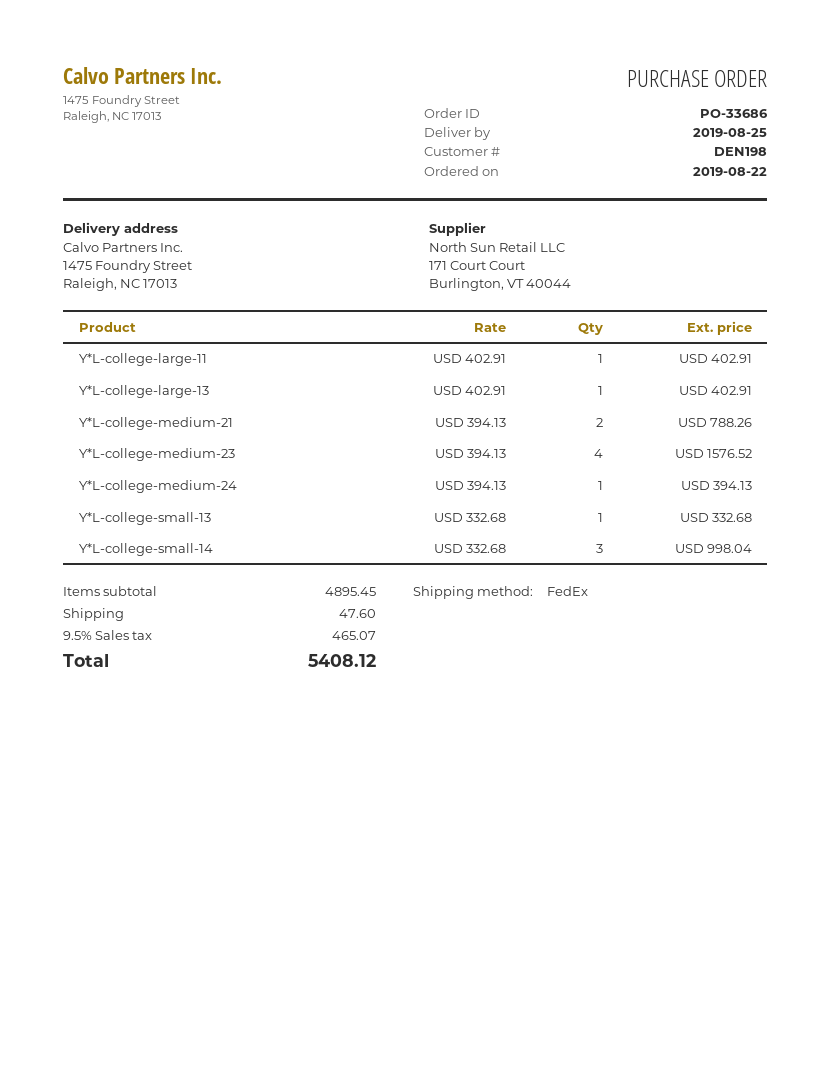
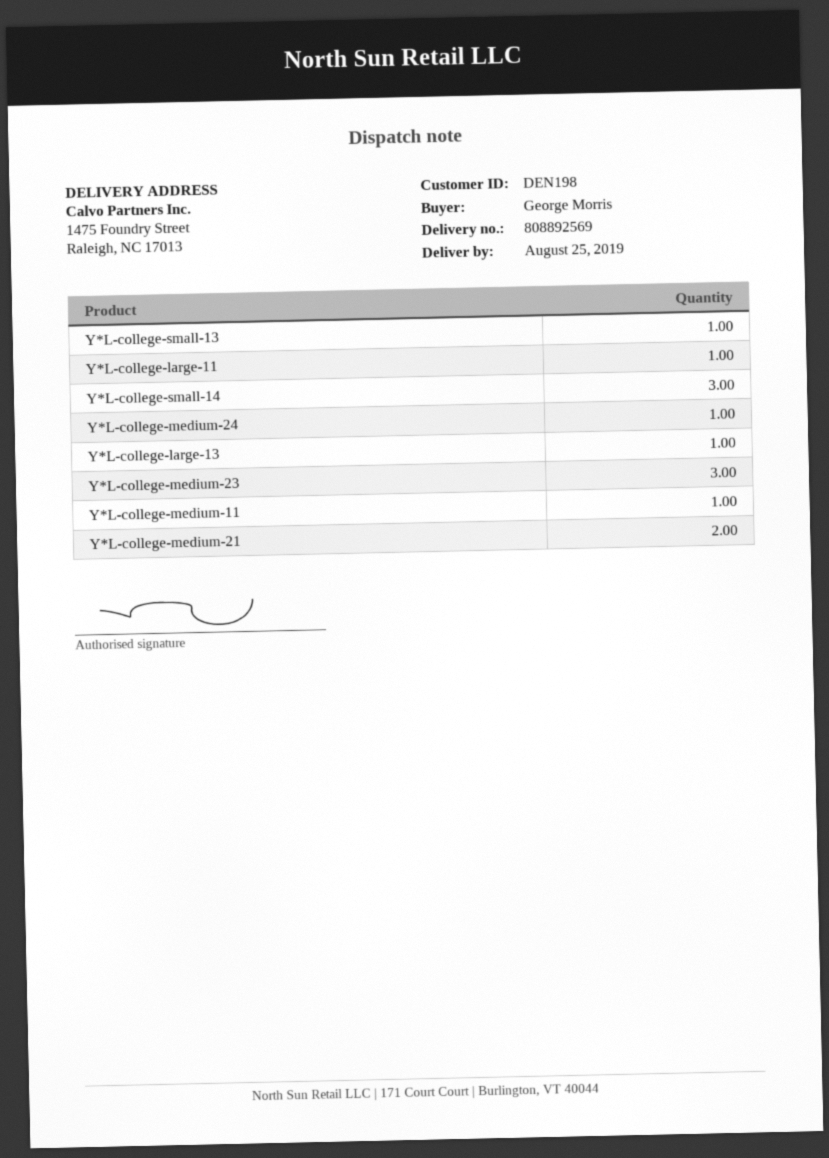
Y*L-college-medium-23: 4 -> 3
Y*L-college-medium-11: none -> 1

